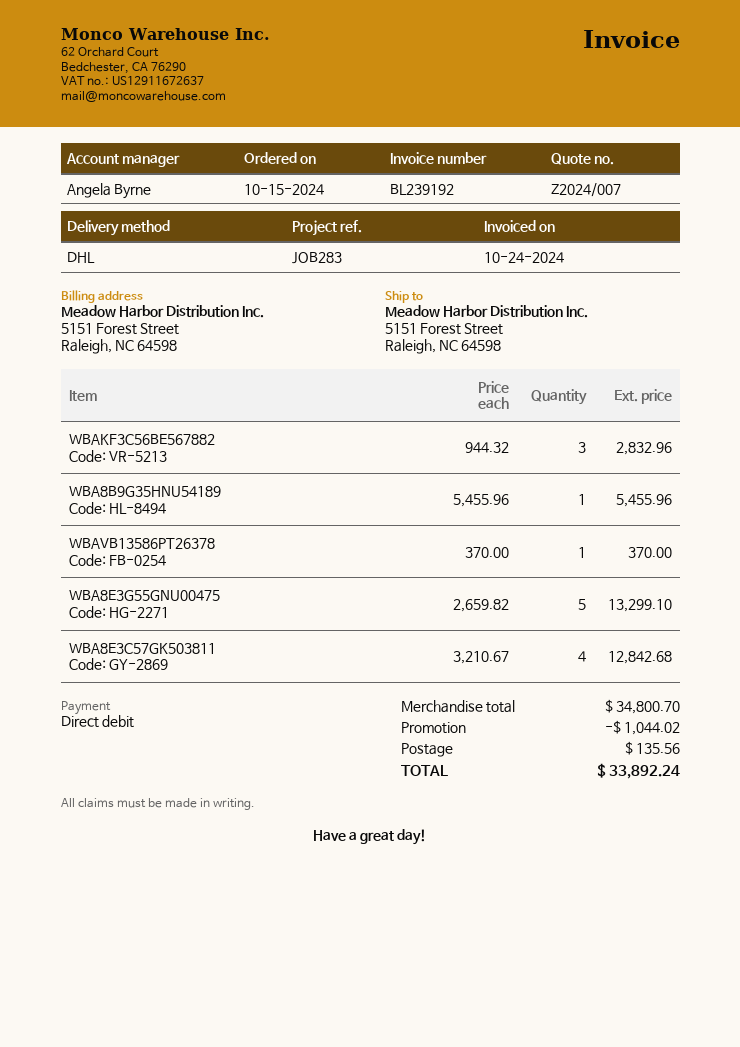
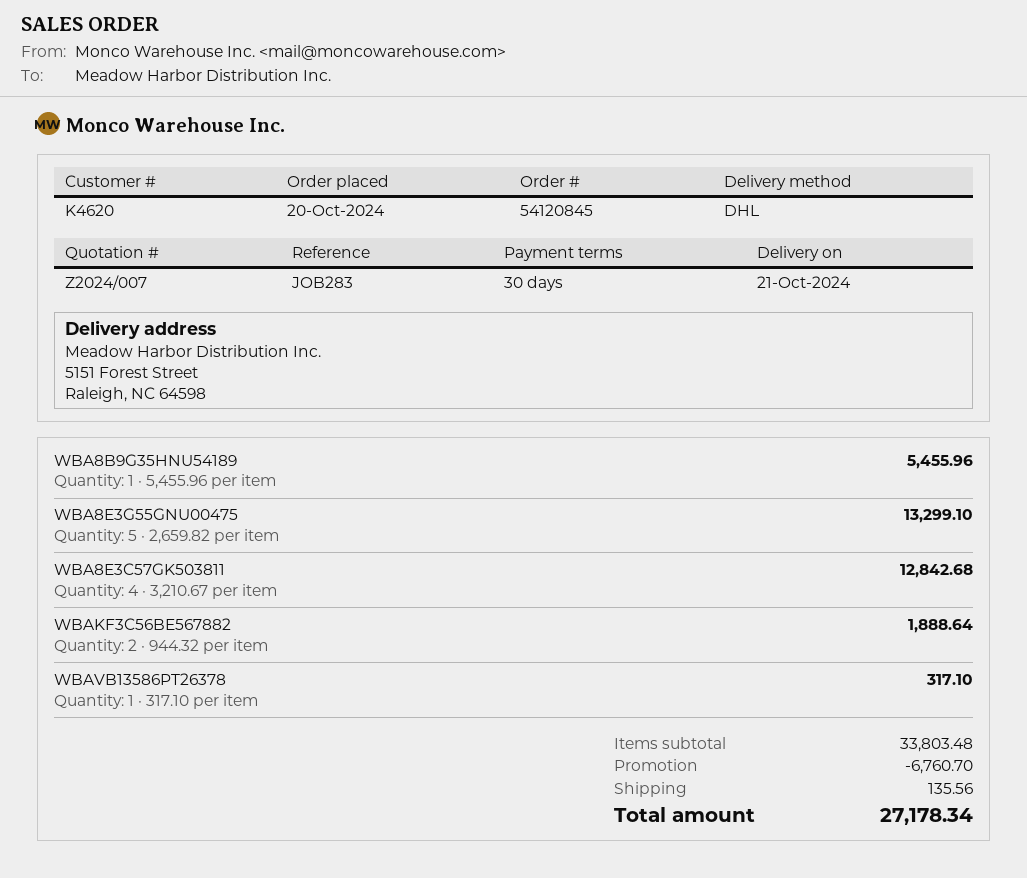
order date: 2024-10-15 -> 2024-10-20
WBAKF3C56BE567882: 3 x 944.32 = 2832.96 -> 2 x 944.32 = 1888.64
WBAVB13586PT26378: 1 x 370.00 = 370.00 -> 1 x 317.10 = 317.10
subtotal: 34800.70 -> 33803.48
discount: 1044.02 -> 6760.70
total: 33892.24 -> 27178.34

